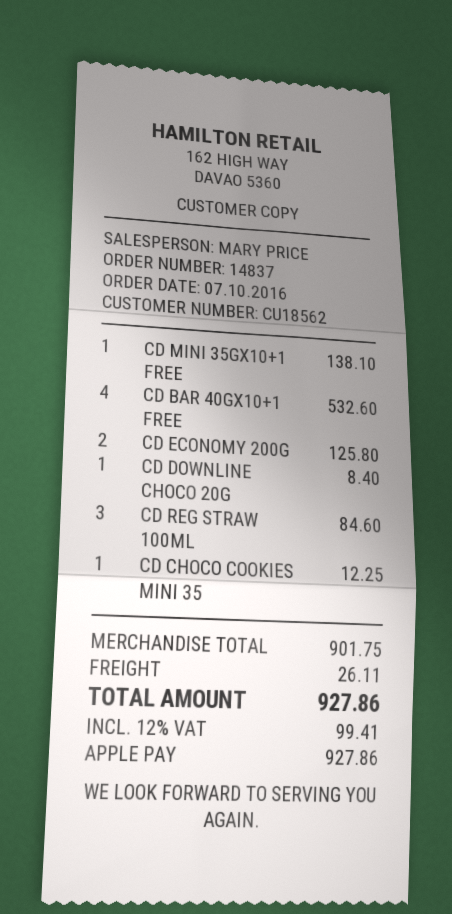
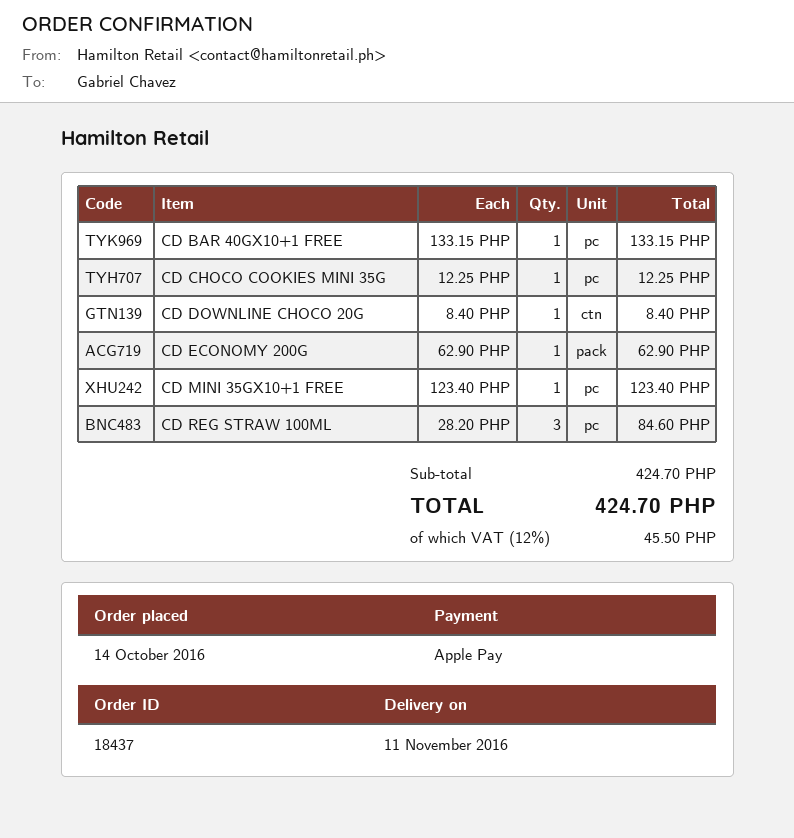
order number: 14837 -> 18437
order date: 2016-10-07 -> 2016-10-14
CD MINI 35GX10+1 FREE: 1 for 138.10 -> 1 for 123.40
CD BAR 40GX10+1 FREE: 4 for 532.60 -> 1 for 133.15
CD ECONOMY 200G: 2 for 125.80 -> 1 for 62.90
subtotal: 901.75 -> 424.70
shipping: 26.11 -> none
tax: 12% = 99.41 -> 12% = 45.50
total: 927.86 -> 424.70

